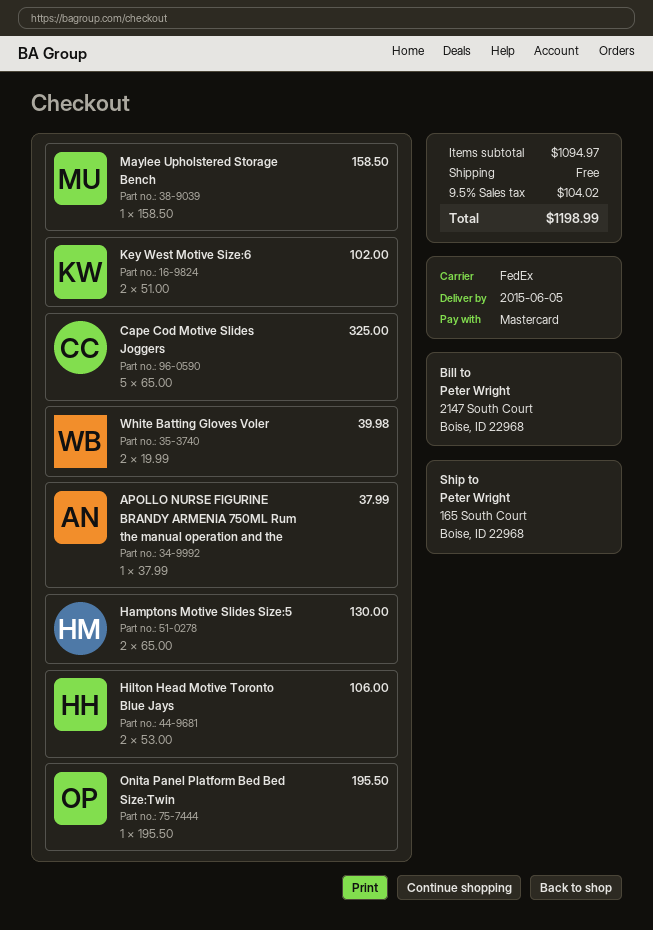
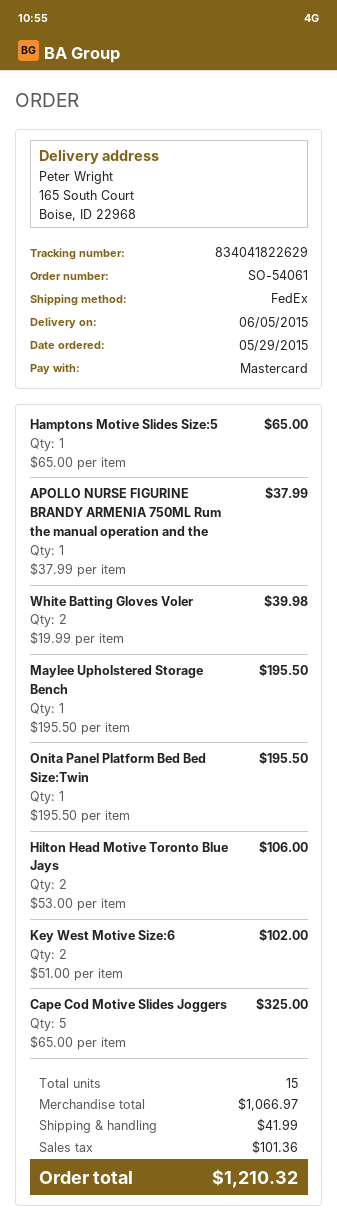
Maylee Upholstered Storage Bench: 1 x 158.50 = 158.50 -> 1 x 195.50 = 195.50
Hamptons Motive Slides Size:5: 2 x 65.00 = 130.00 -> 1 x 65.00 = 65.00
subtotal: 1094.97 -> 1066.97
shipping: 0.00 -> 41.99
tax: 104.02 -> 101.36
total: 1198.99 -> 1210.32

